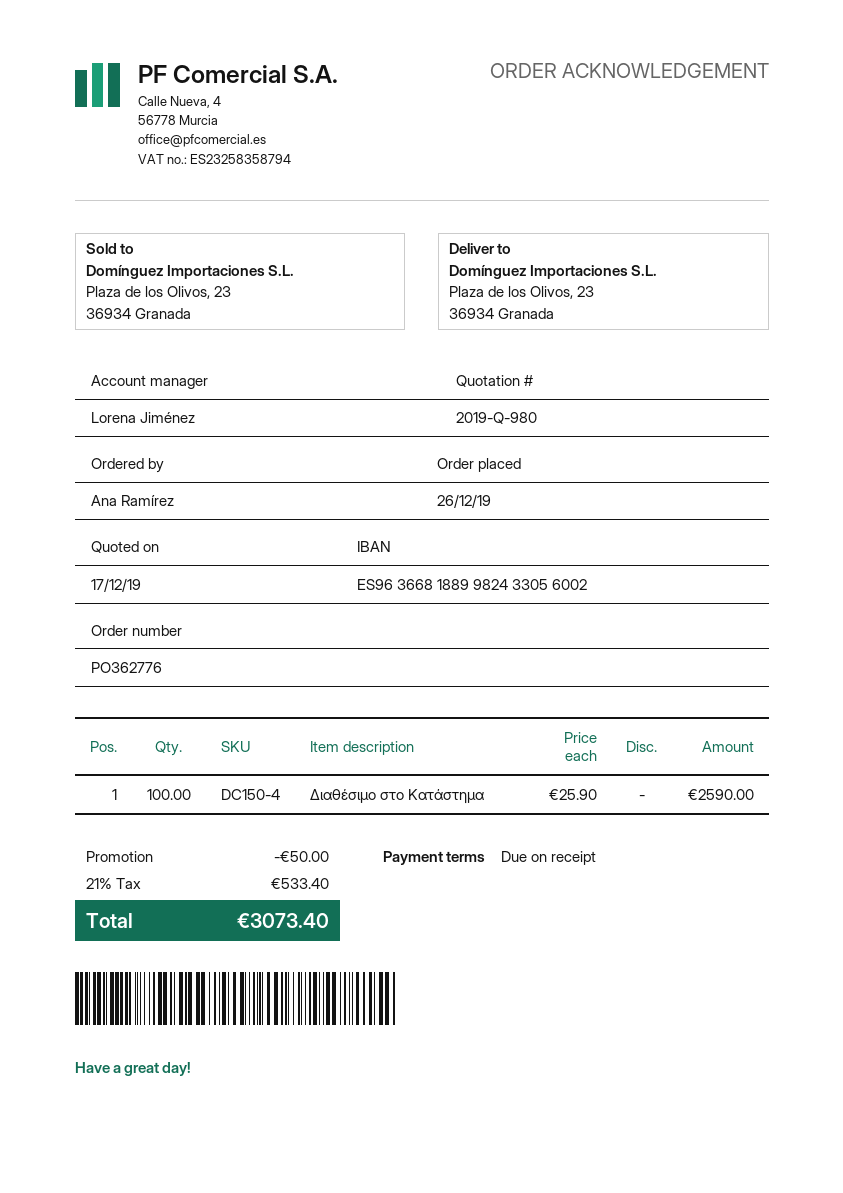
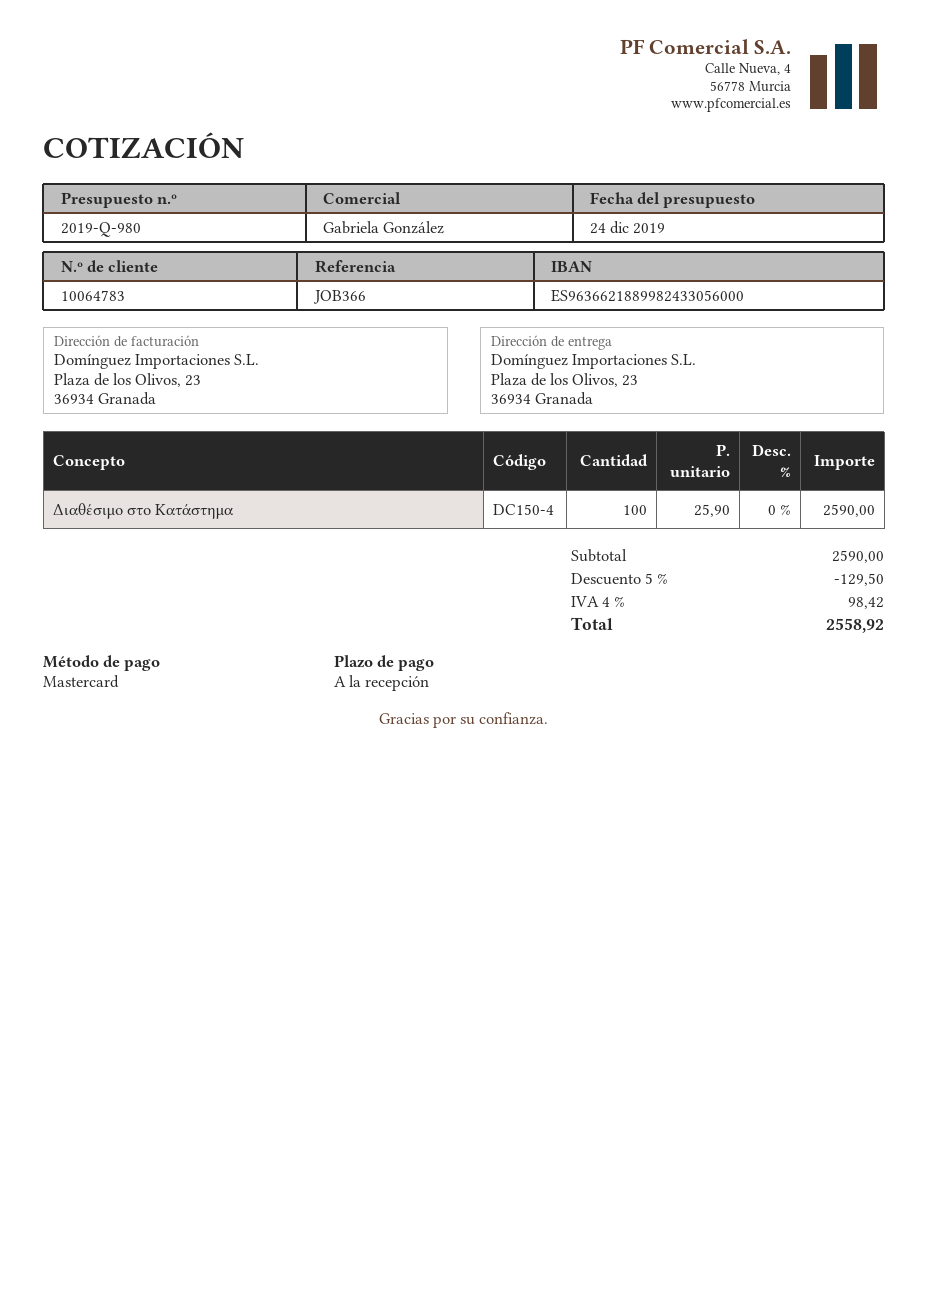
quote date: 2019-12-17 -> 2019-12-24
sales rep: Lorena Jiménez -> Gabriela González
bank account: ES9636681889982433056002 -> ES9636621889982433056000
discount: 50.00 -> 129.50
tax: 21% = 533.40 -> 4% = 98.42
total: 3073.40 -> 2558.92

